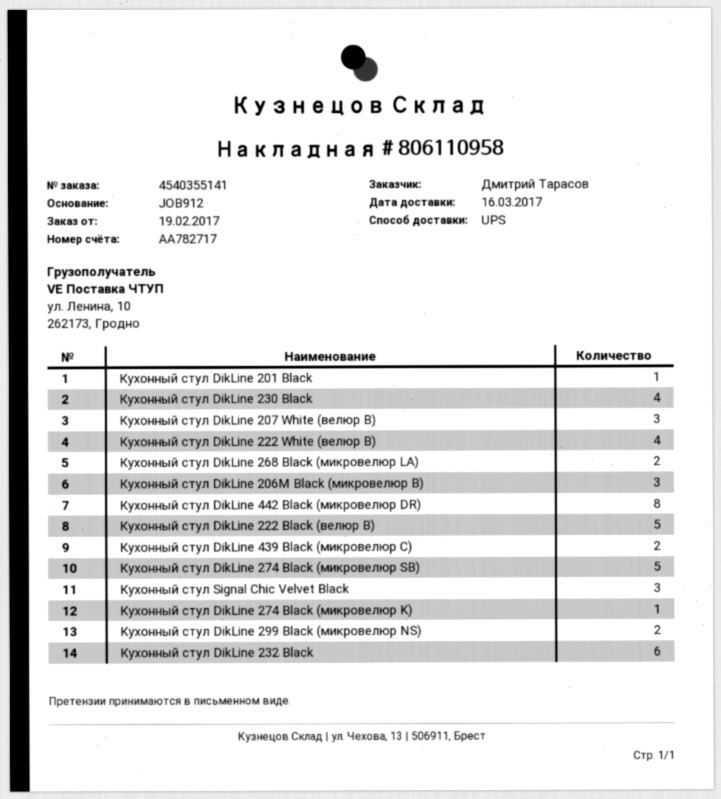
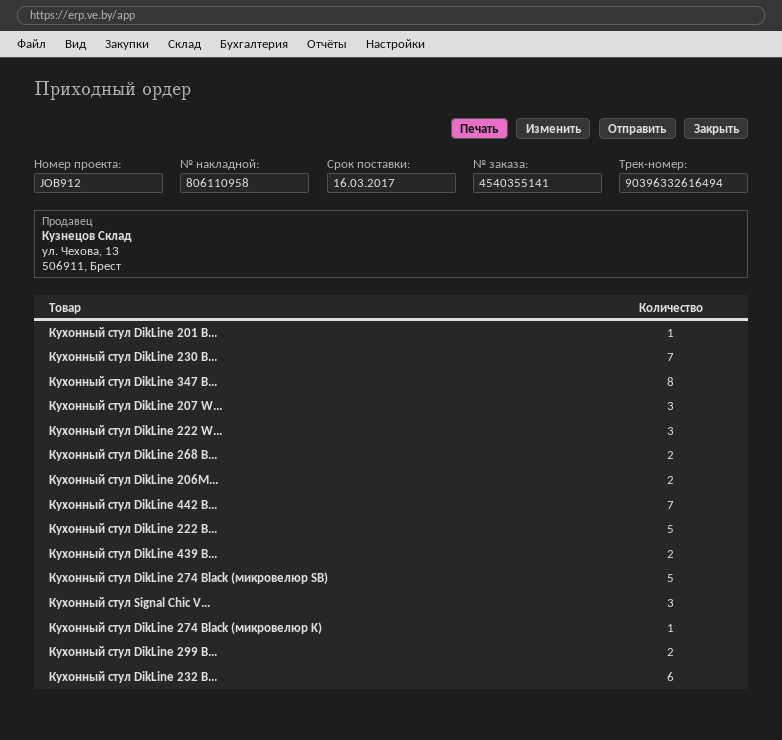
Кухонный стул DikLine 230 Black: 4 -> 7
Кухонный стул DikLine 222 White (велюр В): 4 -> 3
Кухонный стул DikLine 206М Black (микровелюр В): 3 -> 2
Кухонный стул DikLine 442 Black (микровелюр DR): 8 -> 7
Кухонный стул DikLine 347 B...: none -> 8

